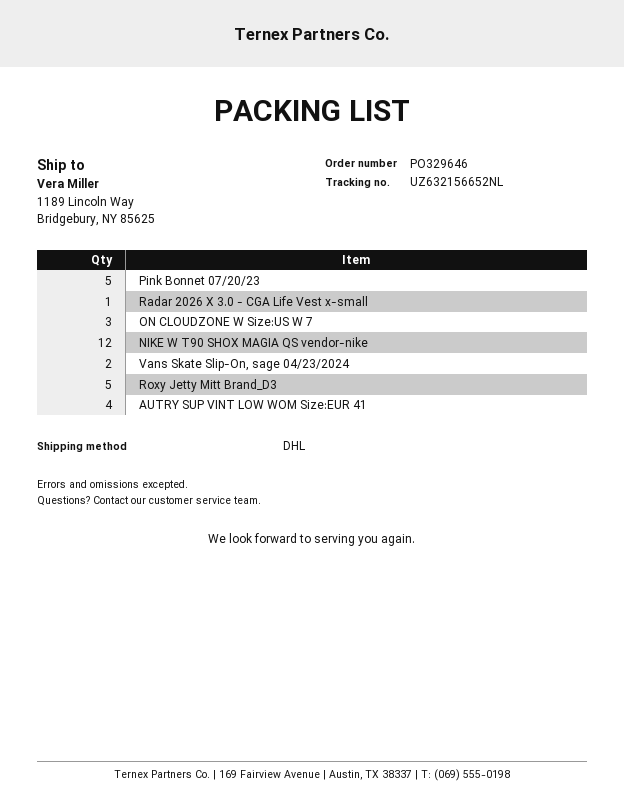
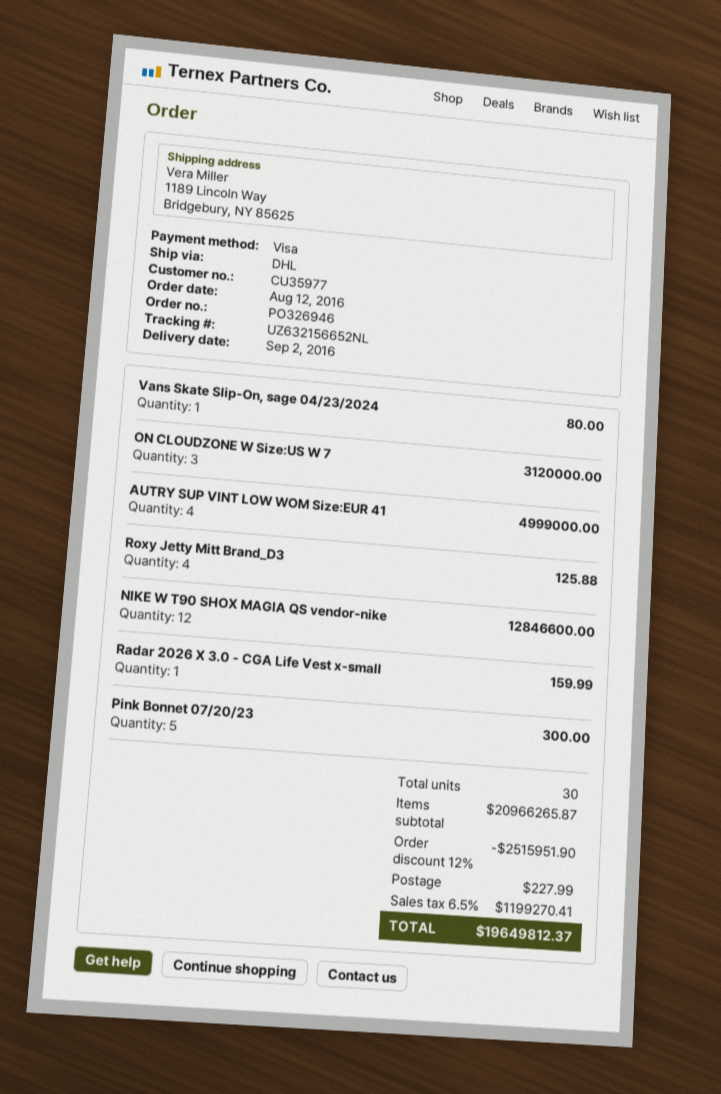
order number: PO329646 -> PO326946
Vans Skate Slip-On, sage 04/23/2024: 2 -> 1
Roxy Jetty Mitt Brand_D3: 5 -> 4

